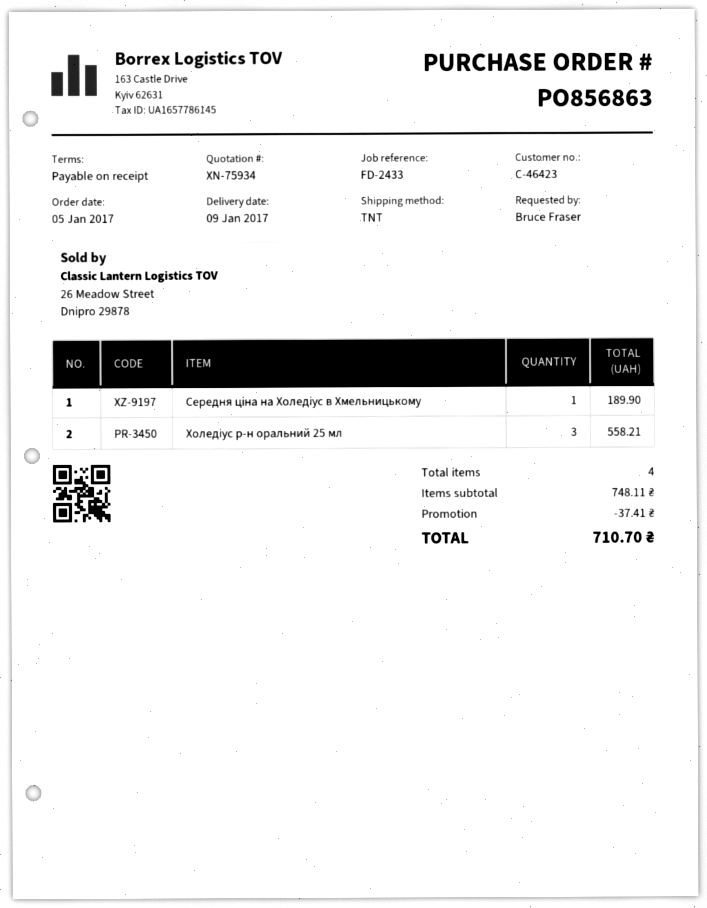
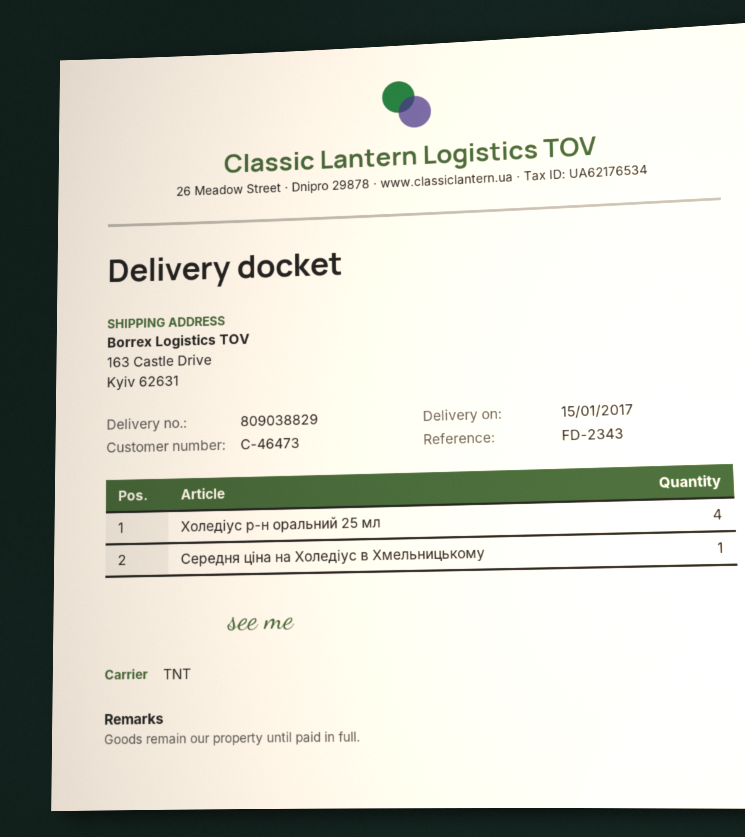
delivery date: 2017-01-09 -> 2017-01-15
customer number: C-46423 -> C-46473
reference: FD-2433 -> FD-2343
Холедіус р-н оральний 25 мл: 3 -> 4

